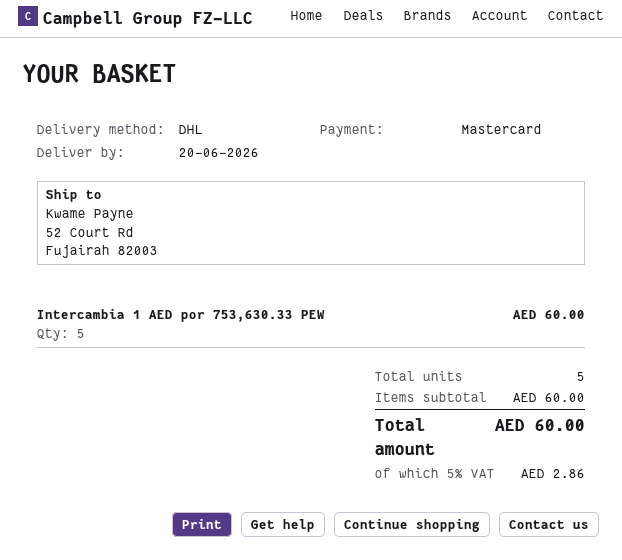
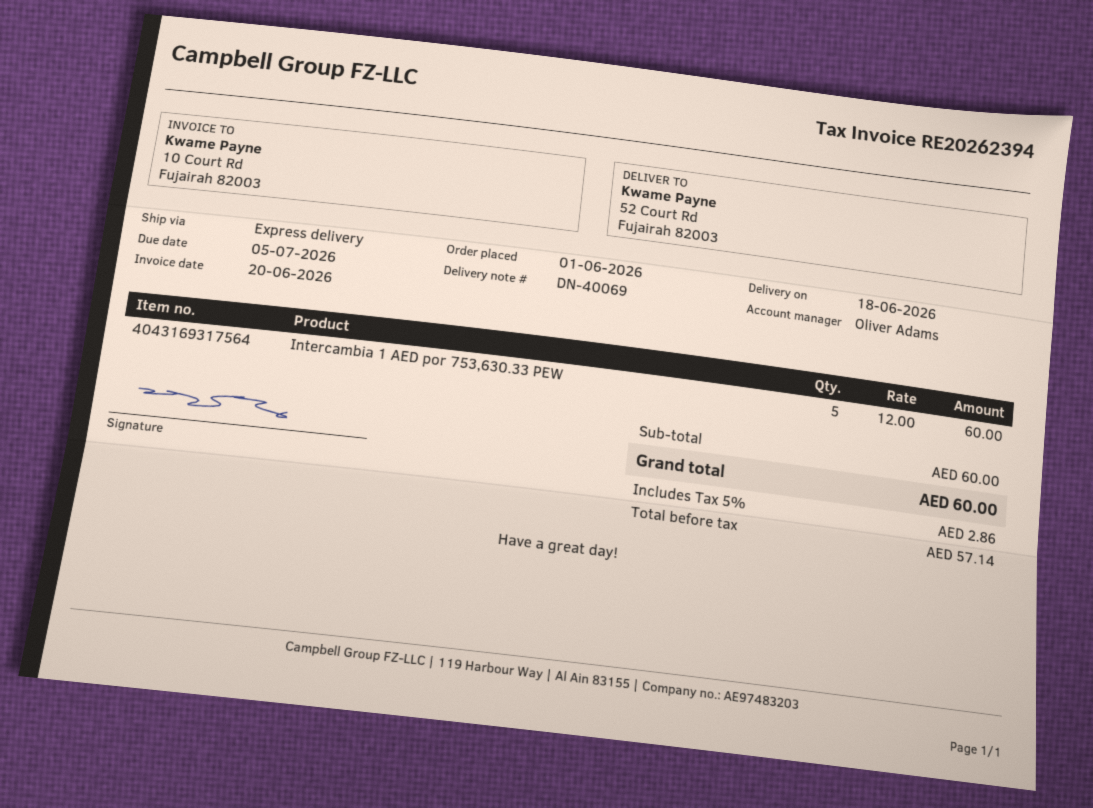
delivery date: 2026-06-20 -> 2026-06-18
shipping method: DHL -> express

